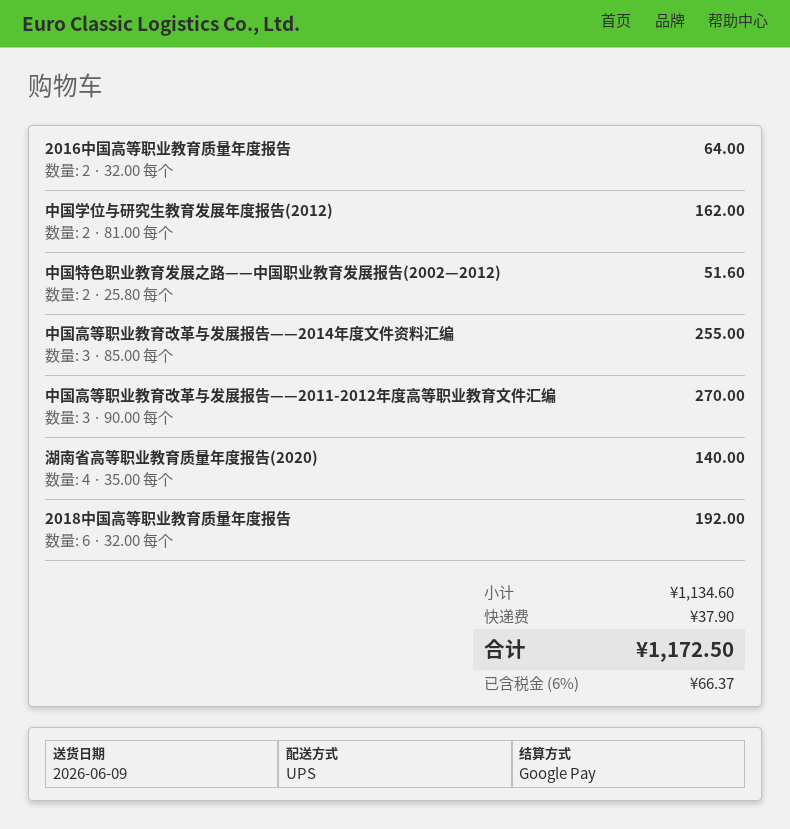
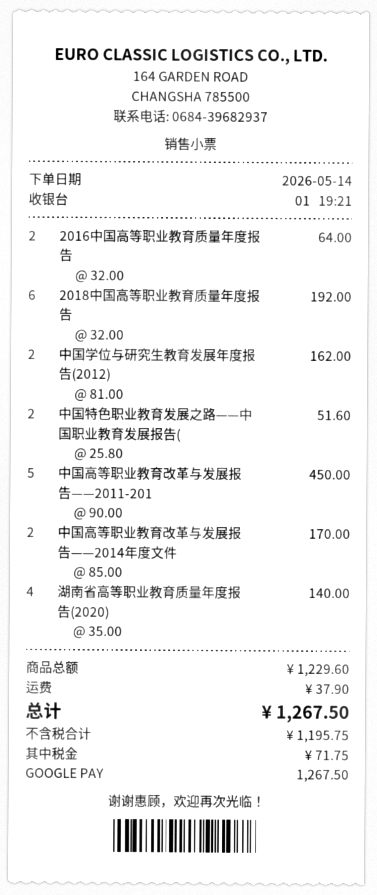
中国高等职业教育改革与发展报告——2014年度文件资料汇编: 3 x 85.00 = 255.00 -> 2 x 85.00 = 170.00
中国高等职业教育改革与发展报告——2011-2012年度高等职业教育文件汇编: 3 x 90.00 = 270.00 -> 5 x 90.00 = 450.00
subtotal: 1134.60 -> 1229.60
tax: 66.37 -> 71.75
total: 1172.50 -> 1267.50

